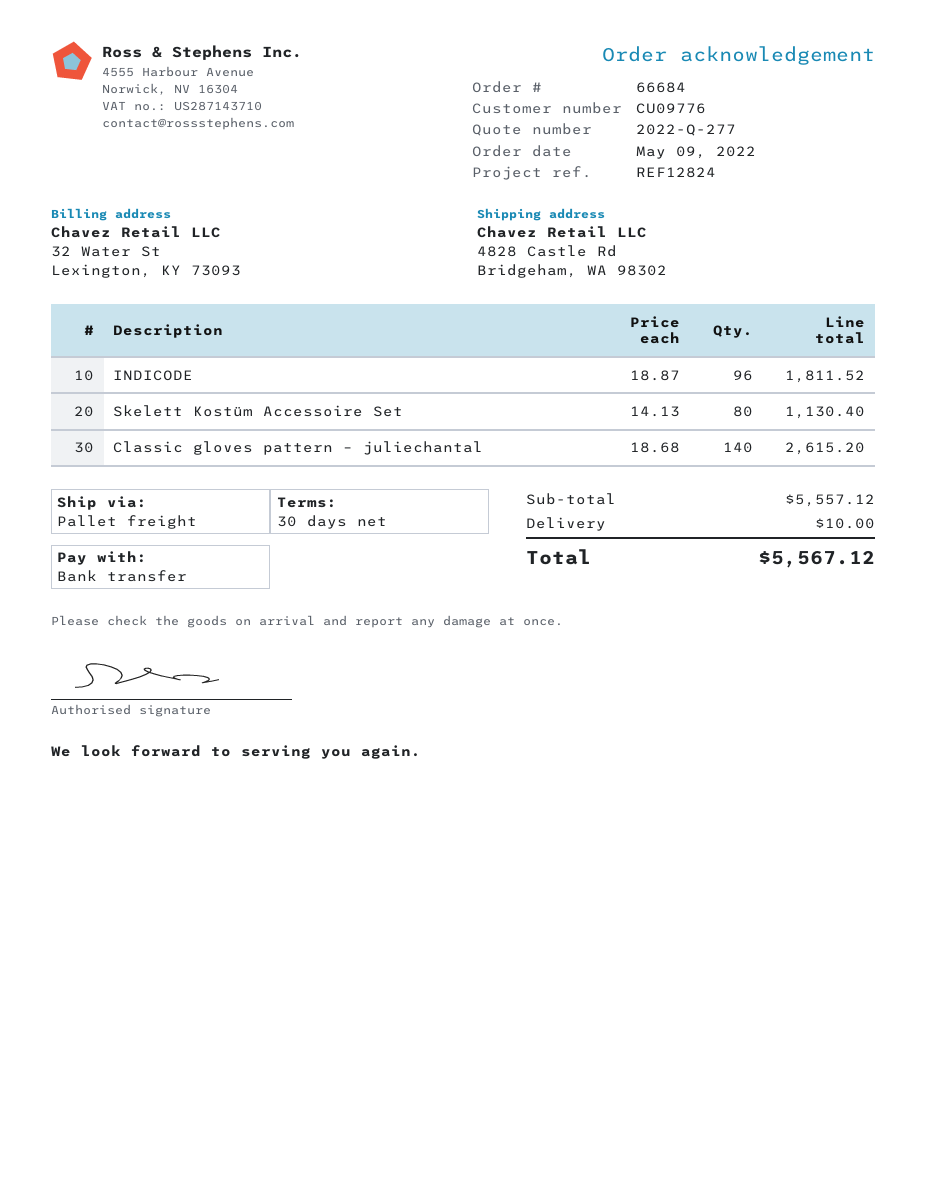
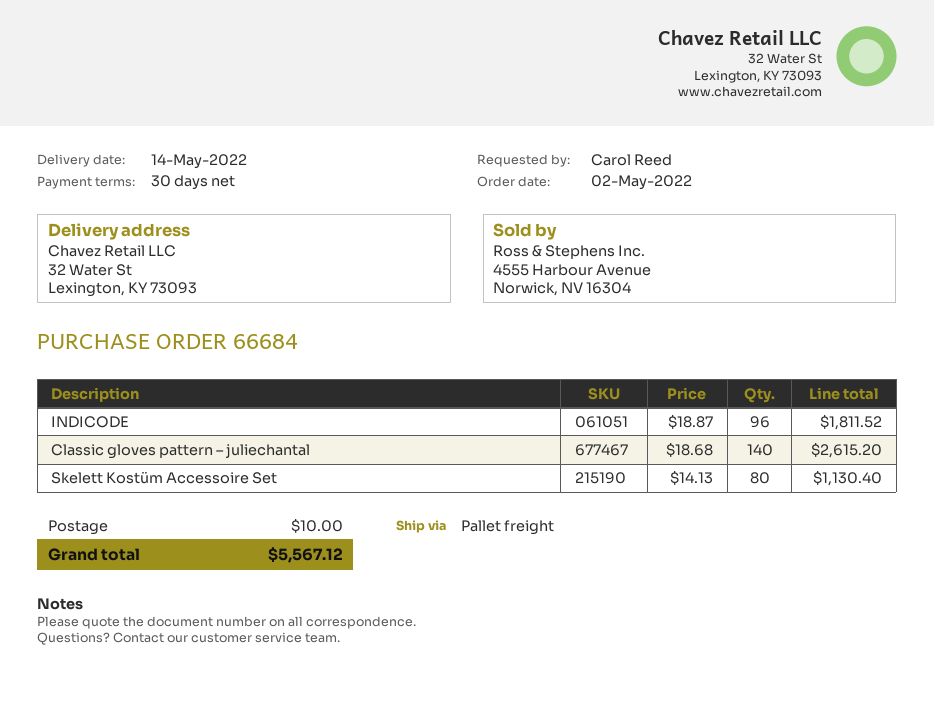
order date: 2022-05-09 -> 2022-05-02
ship to: 4828 Castle Rd, Bridgeham, WA 98302 -> 32 Water St, Lexington, KY 73093

